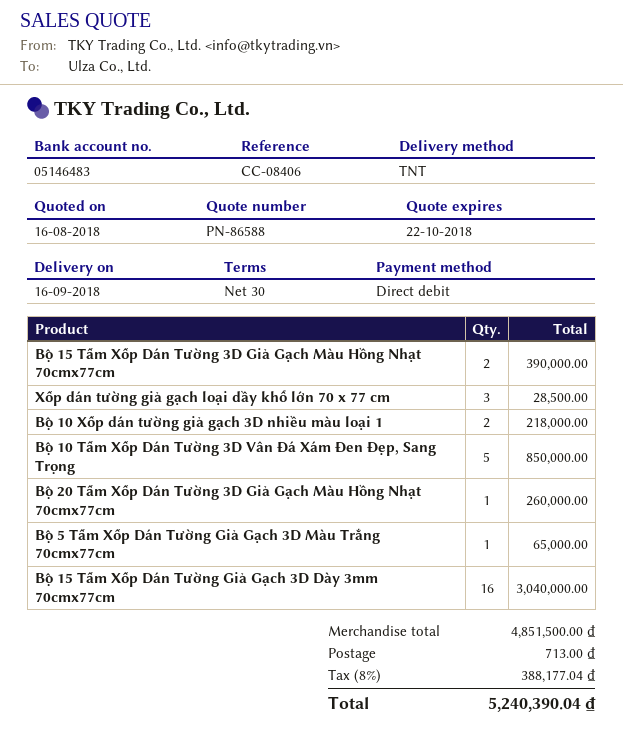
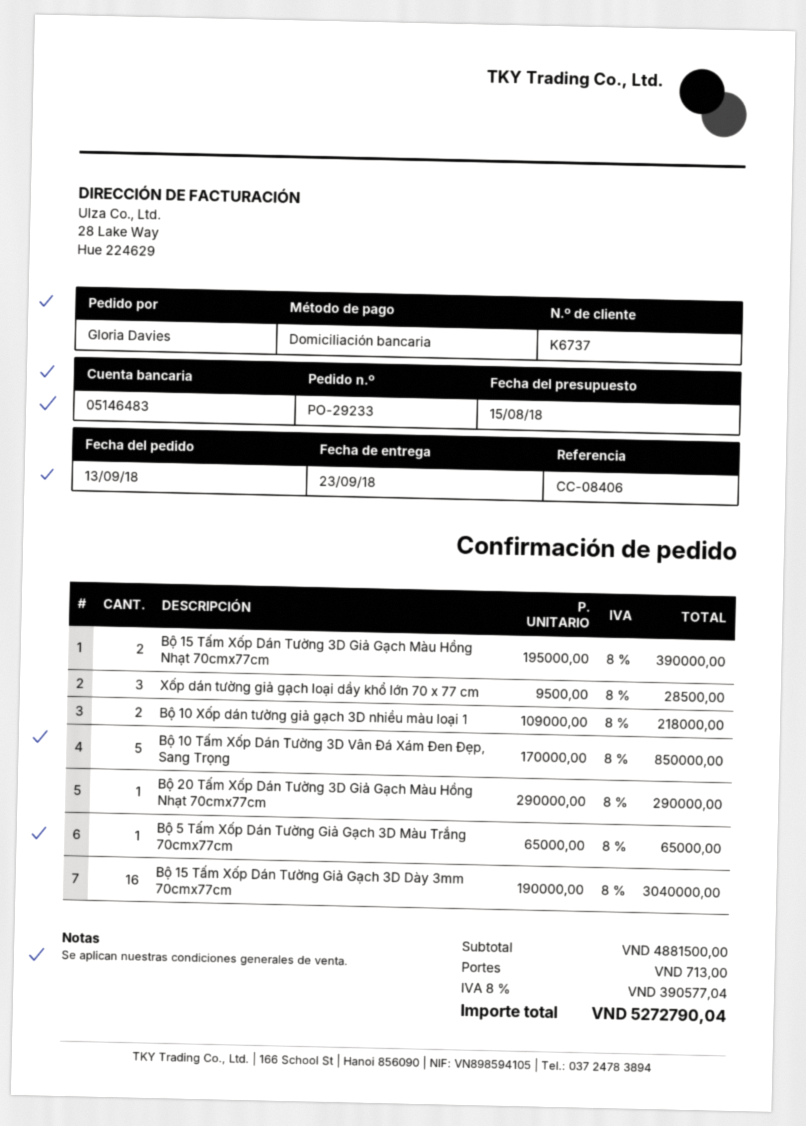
quote date: 2018-08-16 -> 2018-08-15
delivery date: 2018-09-16 -> 2018-09-23
Bộ 20 Tấm Xốp Dán Tường 3D Giả Gạch Màu Hồng Nhạt 70cmx77cm: 1 for 260000.00 -> 1 for 290000.00
subtotal: 4851500.00 -> 4881500.00
tax: 8% = 388177.04 -> 8% = 390577.04
total: 5240390.04 -> 5272790.04

